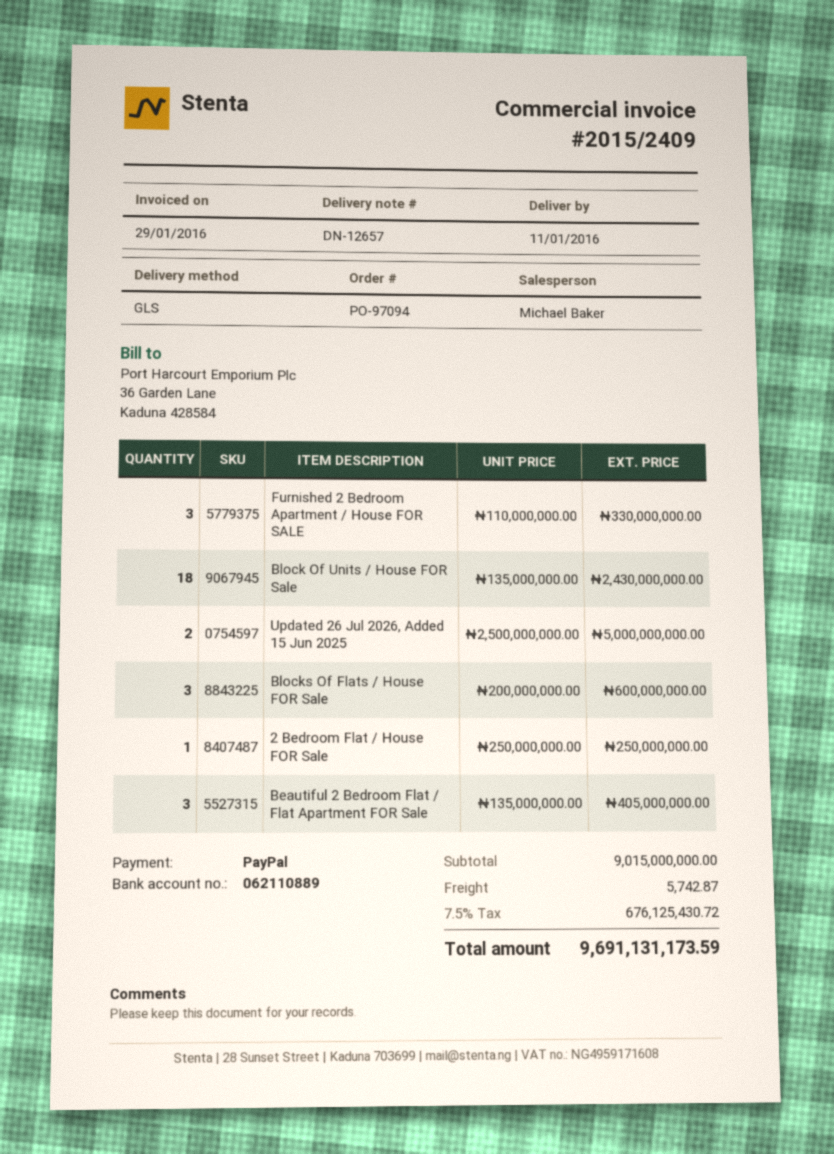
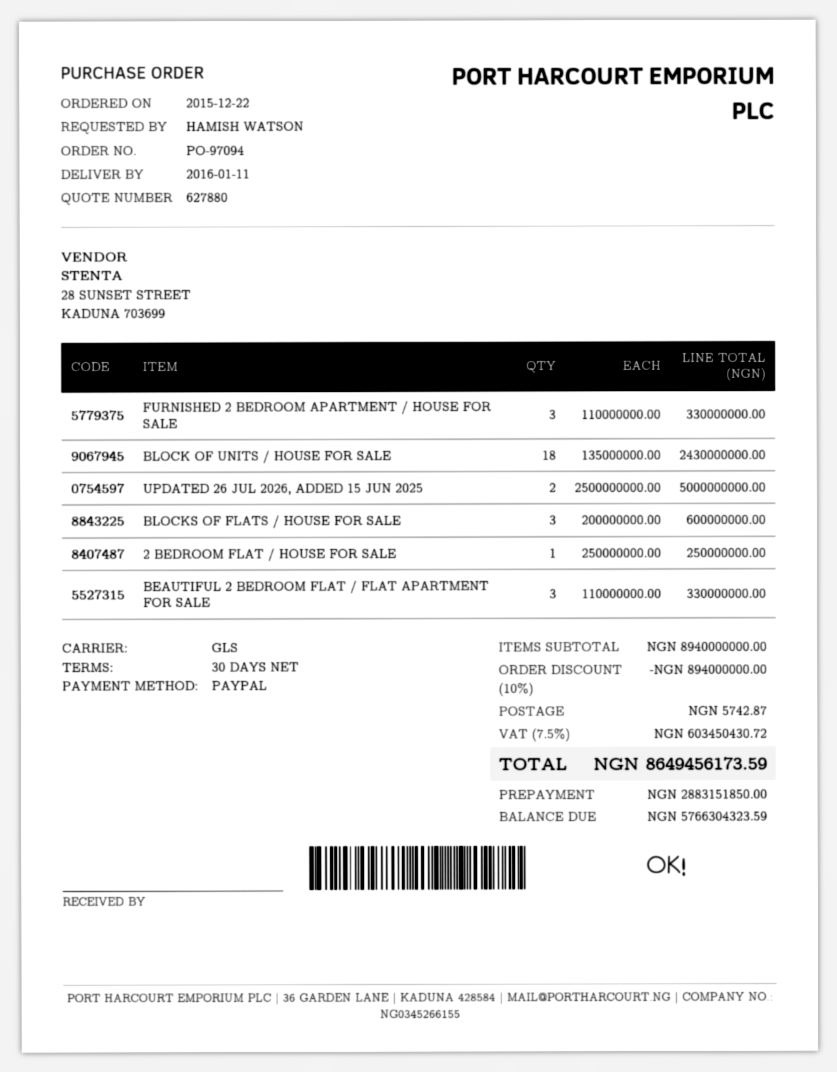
Beautiful 2 Bedroom Flat / Flat Apartment FOR Sale: 3 x 135000000.00 = 405000000.00 -> 3 x 110000000.00 = 330000000.00
subtotal: 9015000000.00 -> 8940000000.00
discount: none -> 10% = 894000000.00
tax: 7.5% = 676125430.72 -> 7.5% = 603450430.72
total: 9691131173.59 -> 8649456173.59

